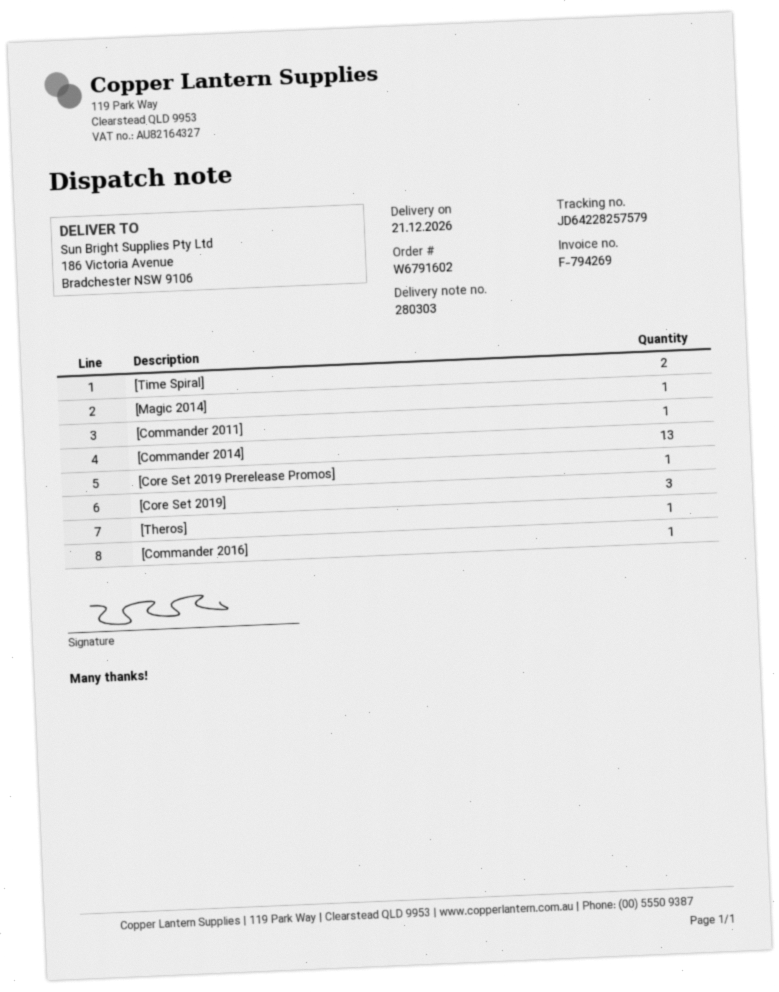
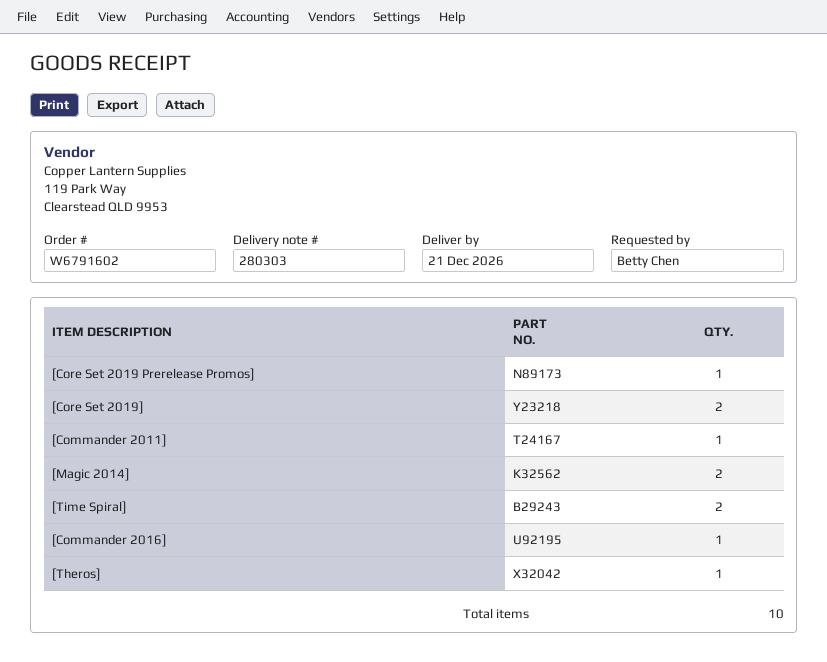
[Magic 2014]: 1 -> 2
[Commander 2014]: 13 -> none
[Core Set 2019]: 3 -> 2

